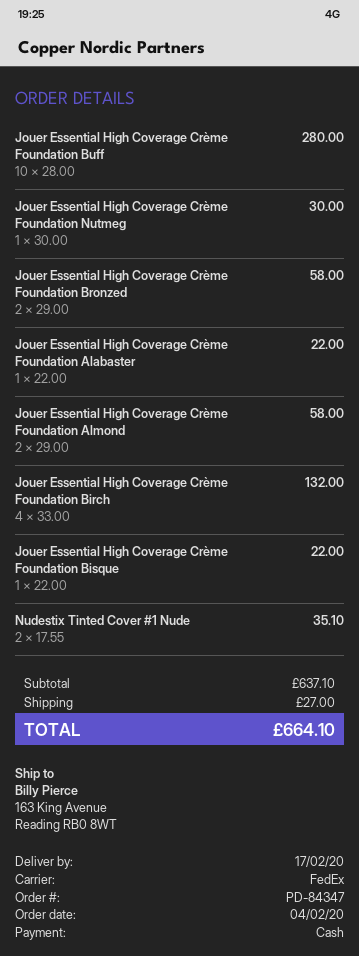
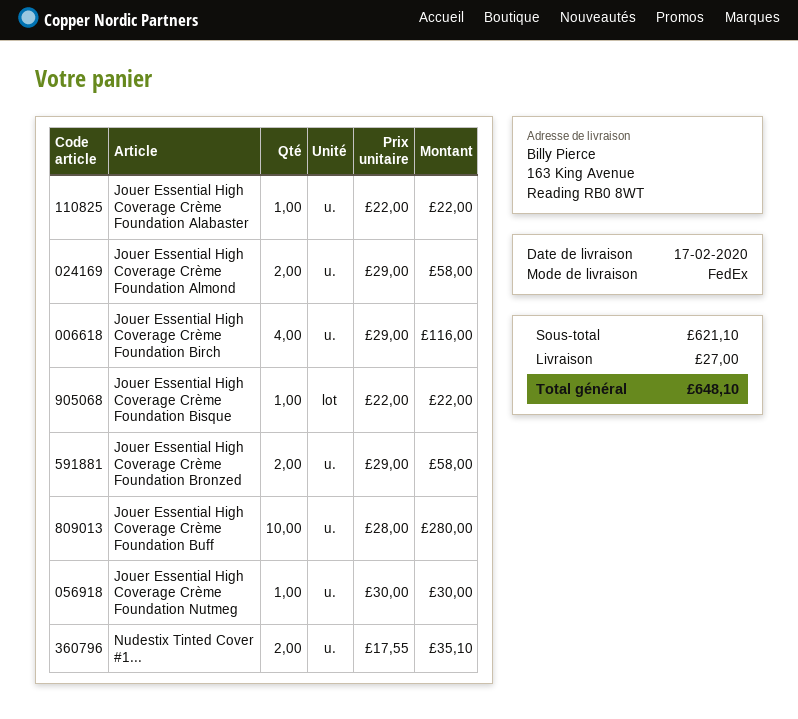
Jouer Essential High Coverage Crème Foundation Birch: 4 x 33.00 = 132.00 -> 4 x 29.00 = 116.00
subtotal: 637.10 -> 621.10
total: 664.10 -> 648.10

